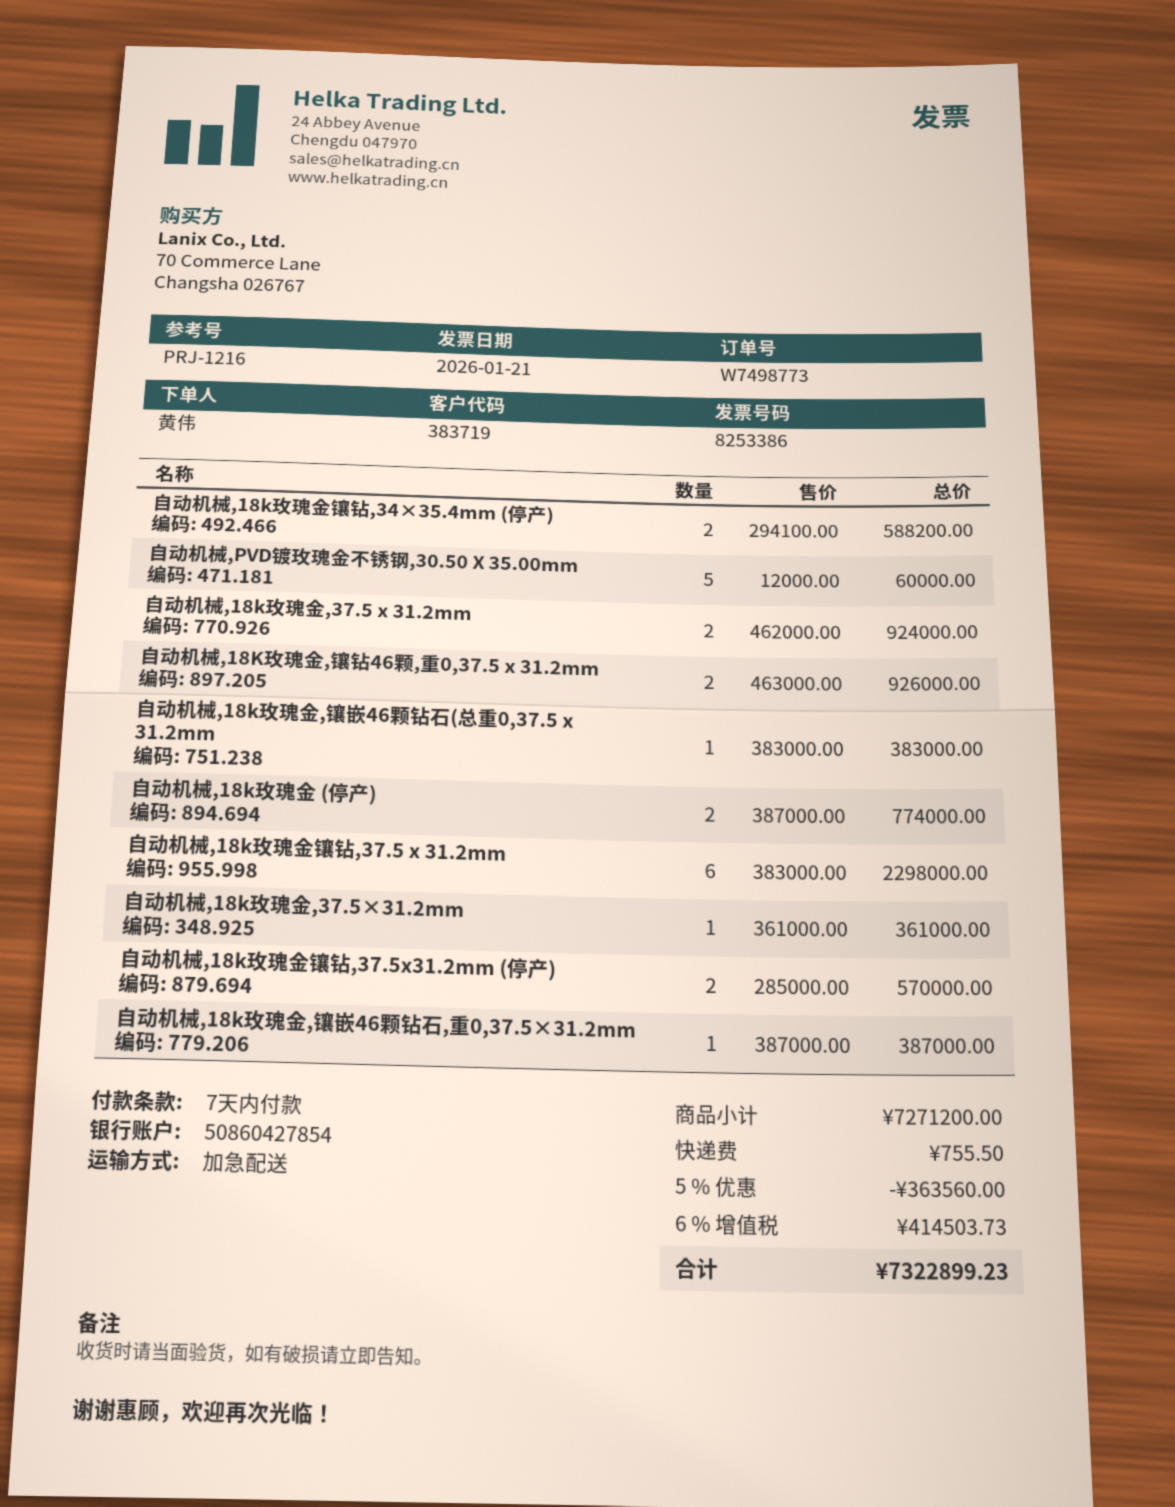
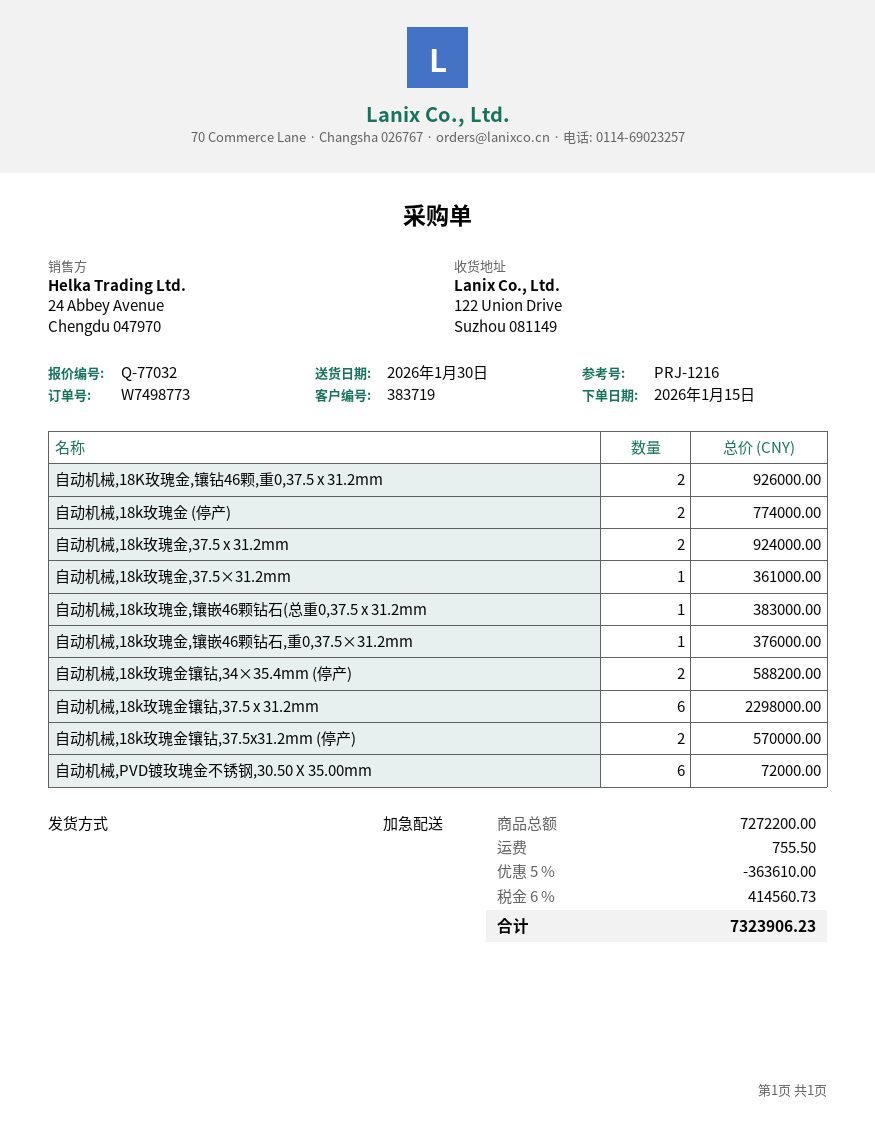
自动机械,PVD镀玫瑰金不锈钢,30.50 X 35.00mm: 5 for 60000.00 -> 6 for 72000.00
自动机械,18k玫瑰金,镶嵌46颗钻石,重0,37.5×31.2mm: 1 for 387000.00 -> 1 for 376000.00
subtotal: 7271200.00 -> 7272200.00
discount: 5% = 363560.00 -> 5% = 363610.00
tax: 6% = 414503.73 -> 6% = 414560.73
total: 7322899.23 -> 7323906.23

